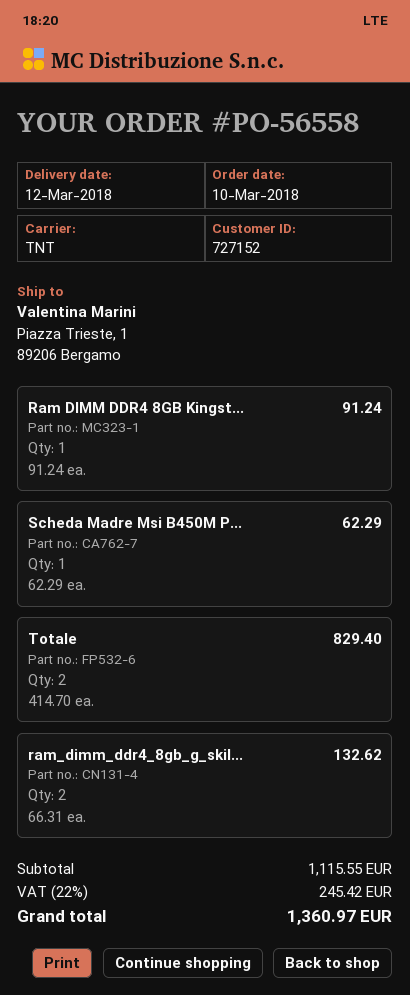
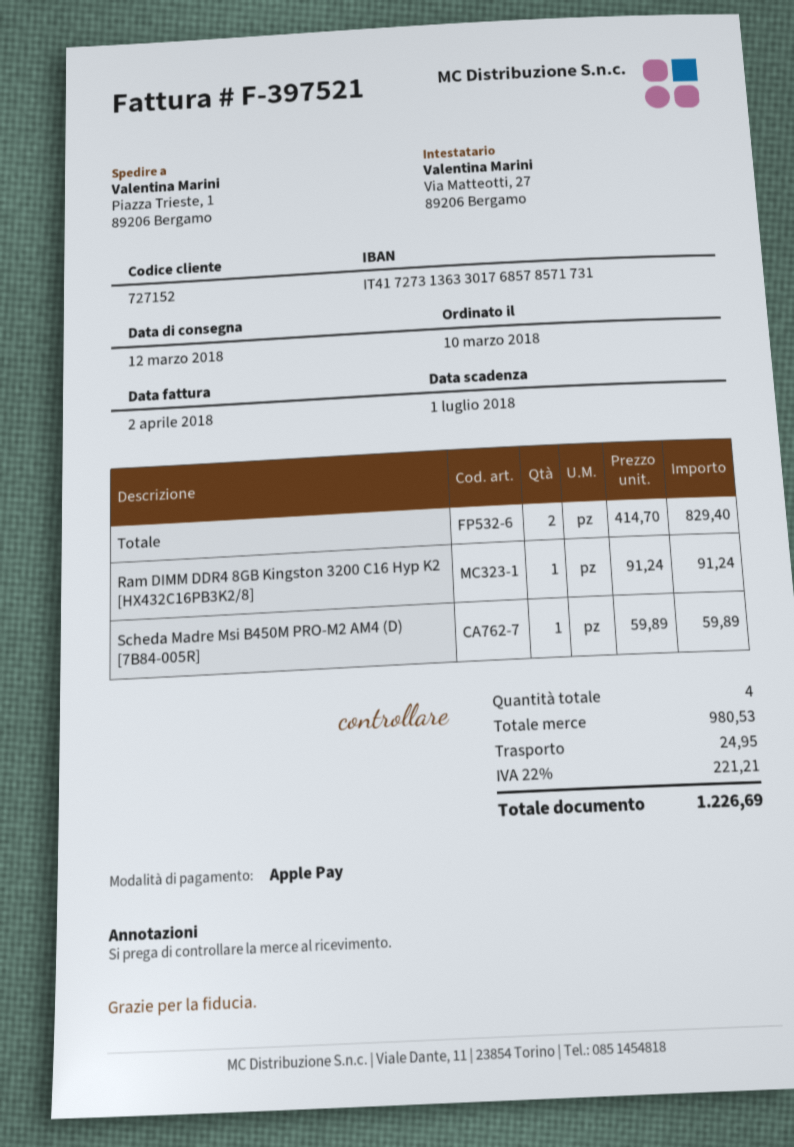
Scheda Madre Msi B450M P...: 1 x 62.29 = 62.29 -> 1 x 59.89 = 59.89
ram_dimm_ddr4_8gb_g_skil...: 2 x 66.31 = 132.62 -> none
subtotal: 1115.55 -> 980.53
shipping: none -> 24.95
tax: 22% = 245.42 -> 22% = 221.21
total: 1360.97 -> 1226.69

